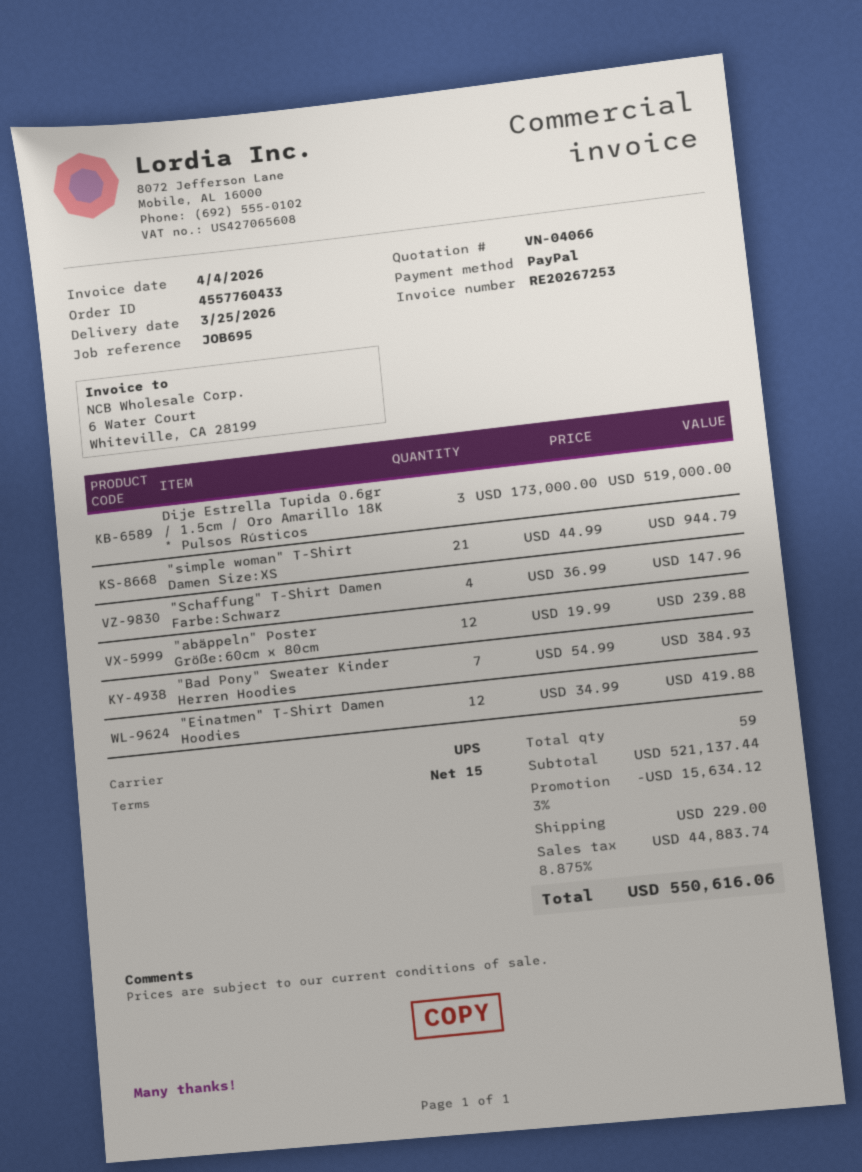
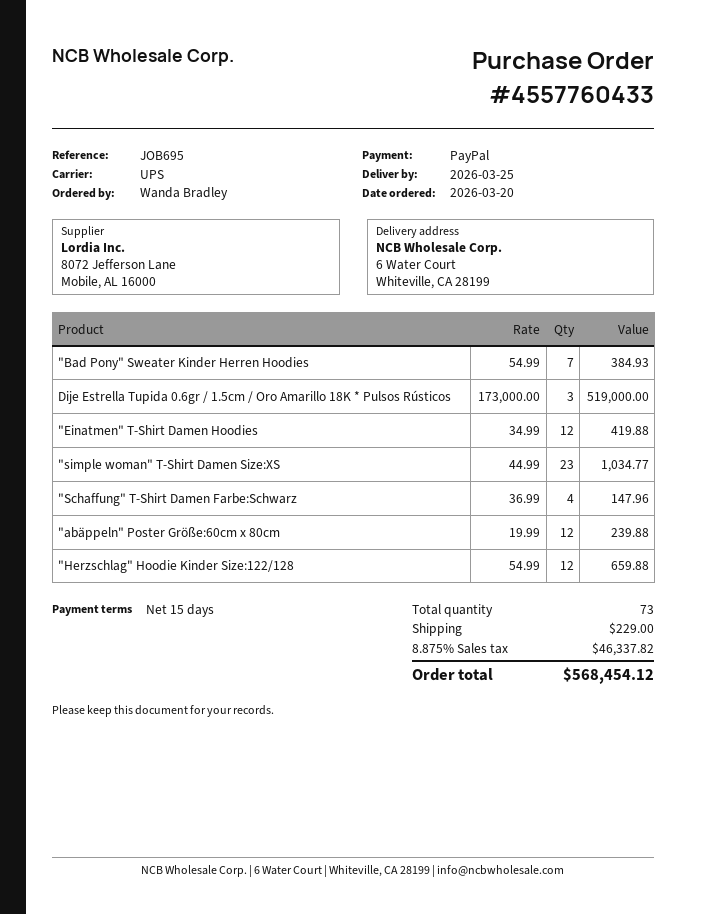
"simple woman" T-Shirt Damen Size:XS: 21 x 44.99 = 944.79 -> 23 x 44.99 = 1034.77
"Herzschlag" Hoodie Kinder Size:122/128: none -> 12 x 54.99 = 659.88
total quantity: 59 -> 73
discount: 3% = 15634.12 -> none
tax: 8.875% = 44883.74 -> 8.875% = 46337.82
total: 550616.06 -> 568454.12

